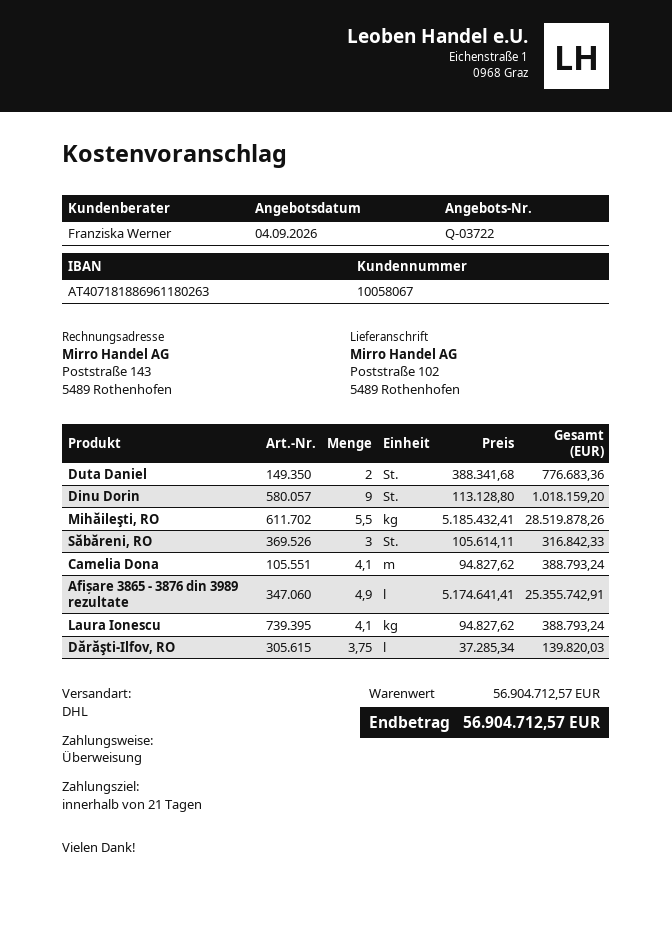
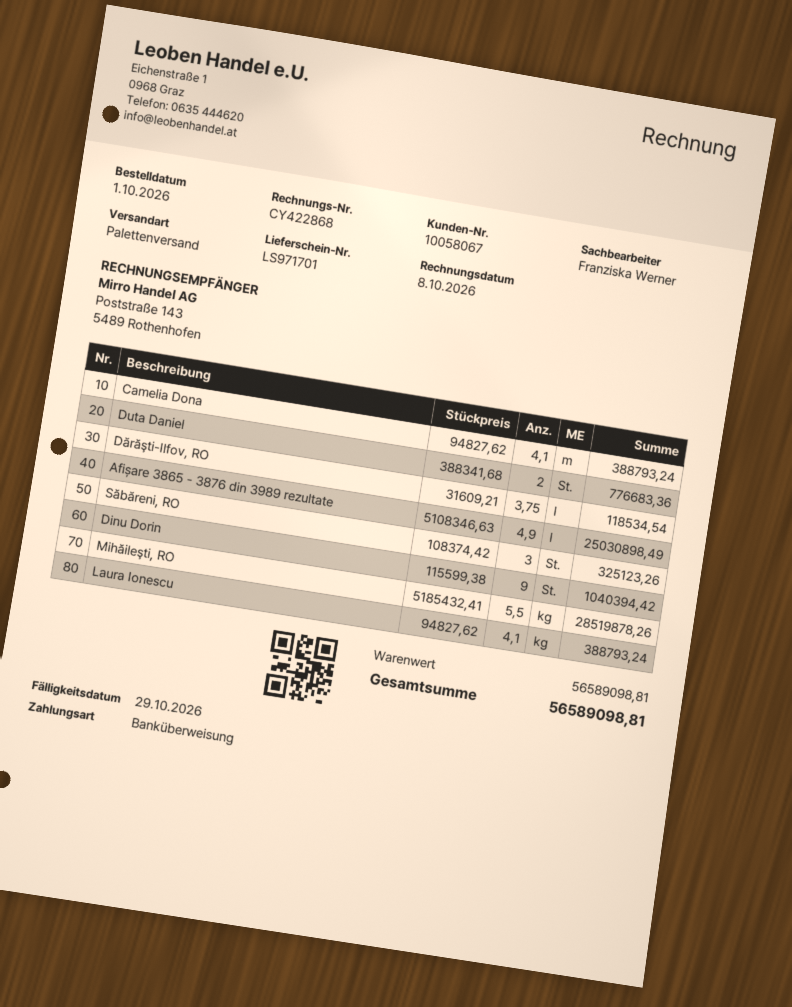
shipping method: DHL -> pallet freight
Dinu Dorin: 9 x 113128.80 = 1018159.20 -> 9 x 115599.38 = 1040394.42
Săbăreni, RO: 3 x 105614.11 = 316842.33 -> 3 x 108374.42 = 325123.26
Afișare 3865 - 3876 din 3989 rezultate: 4.9 x 5174641.41 = 25355742.91 -> 4.9 x 5108346.63 = 25030898.49
Dărăşti-Ilfov, RO: 3.75 x 37285.34 = 139820.03 -> 3.75 x 31609.21 = 118534.54
subtotal: 56904712.57 -> 56589098.81
total: 56904712.57 -> 56589098.81

